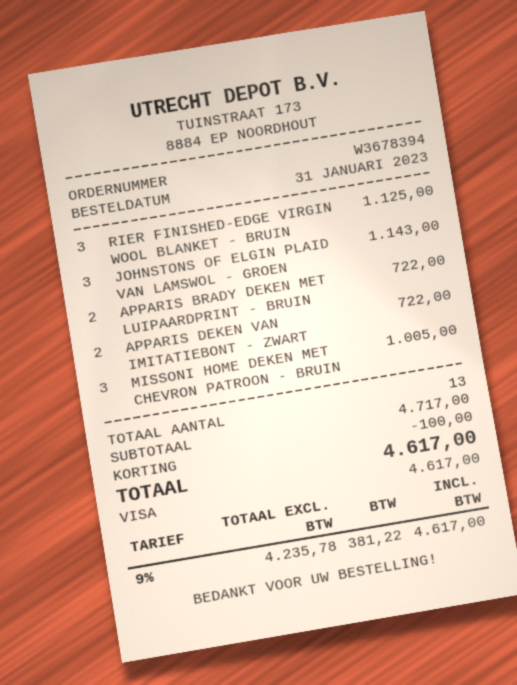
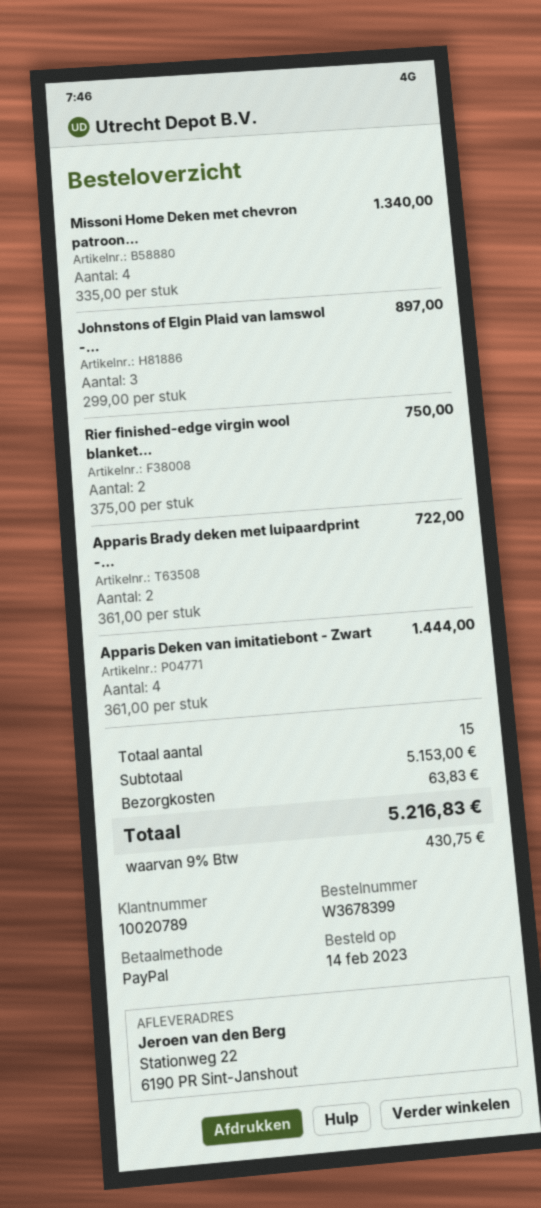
order number: W3678394 -> W3678399
order date: 2023-01-31 -> 2023-02-14
payment method: Visa -> PayPal
RIER FINISHED-EDGE VIRGIN WOOL BLANKET - BRUIN: 3 for 1125.00 -> 2 for 750.00
JOHNSTONS OF ELGIN PLAID VAN LAMSWOL - GROEN: 3 for 1143.00 -> 3 for 897.00
APPARIS DEKEN VAN IMITATIEBONT - ZWART: 2 for 722.00 -> 4 for 1444.00
MISSONI HOME DEKEN MET CHEVRON PATROON - BRUIN: 3 for 1005.00 -> 4 for 1340.00
total quantity: 13 -> 15
subtotal: 4717.00 -> 5153.00
discount: 100.00 -> none
shipping: none -> 63.83
tax: 9% = 381.22 -> 9% = 430.75
total: 4617.00 -> 5216.83

